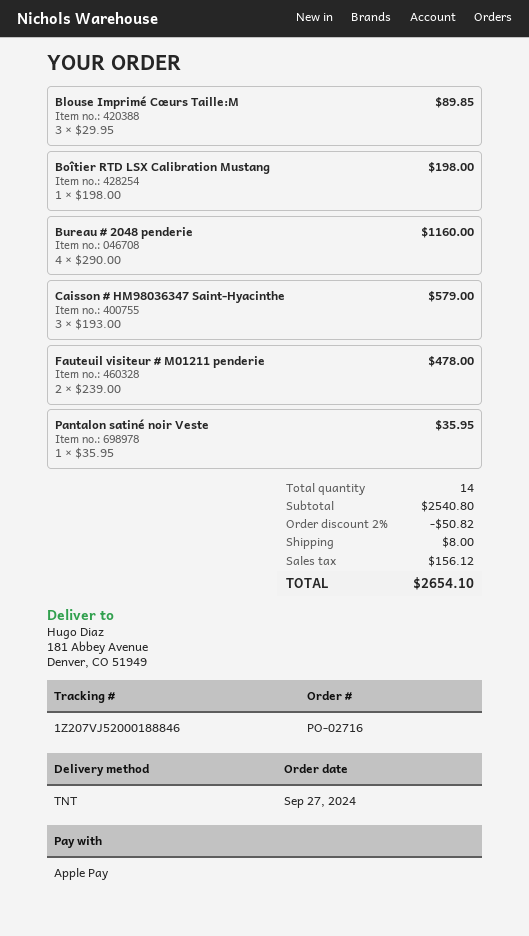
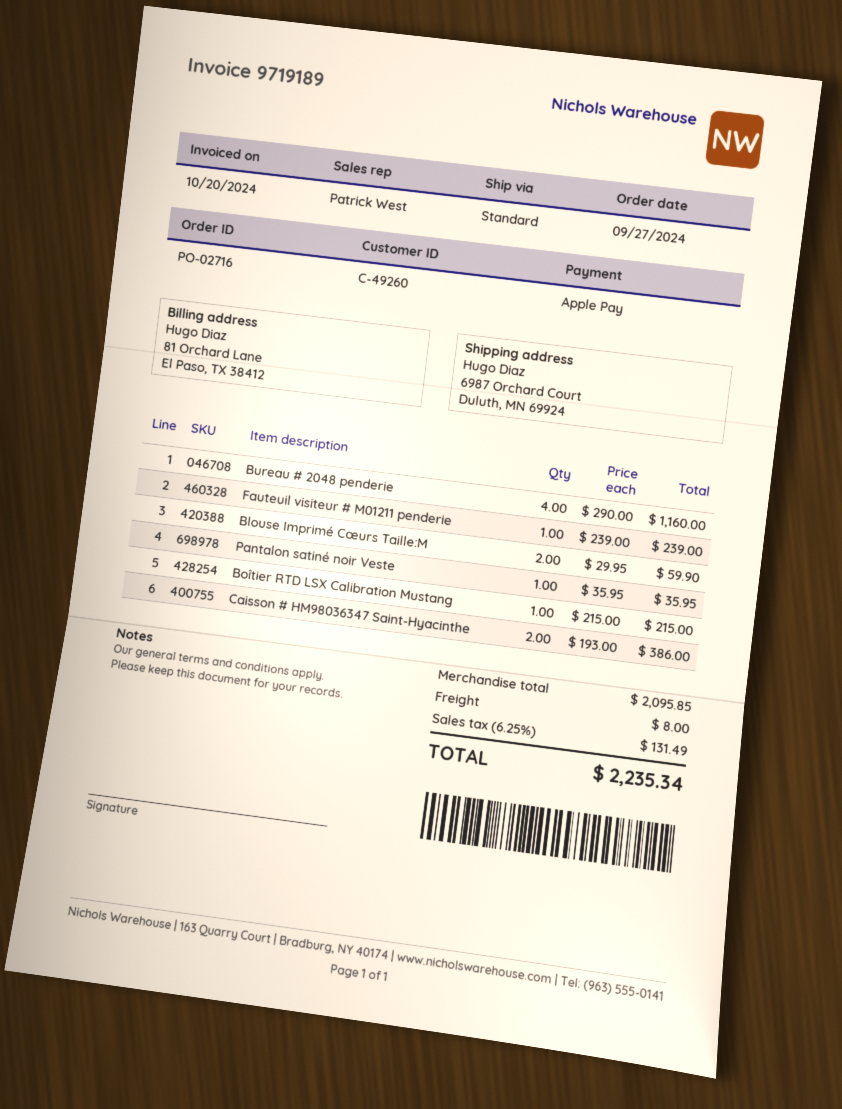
shipping method: TNT -> standard
ship to: 181 Abbey Avenue, Denver, CO 51949 -> 6987 Orchard Court, Duluth, MN 69924
Blouse Imprimé Cœurs Taille:M: 3 x 29.95 = 89.85 -> 2 x 29.95 = 59.90
Boîtier RTD LSX Calibration Mustang: 1 x 198.00 = 198.00 -> 1 x 215.00 = 215.00
Caisson # HM98036347 Saint-Hyacinthe: 3 x 193.00 = 579.00 -> 2 x 193.00 = 386.00
Fauteuil visiteur # M01211 penderie: 2 x 239.00 = 478.00 -> 1 x 239.00 = 239.00
subtotal: 2540.80 -> 2095.85
discount: 2% = 50.82 -> none
tax: 156.12 -> 131.49
total: 2654.10 -> 2235.34

